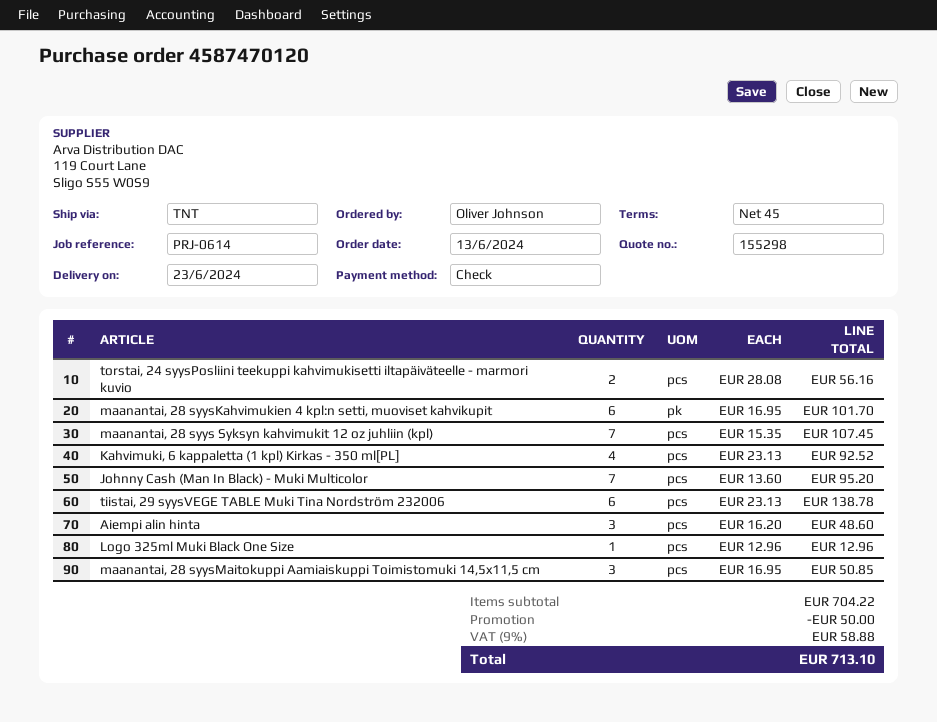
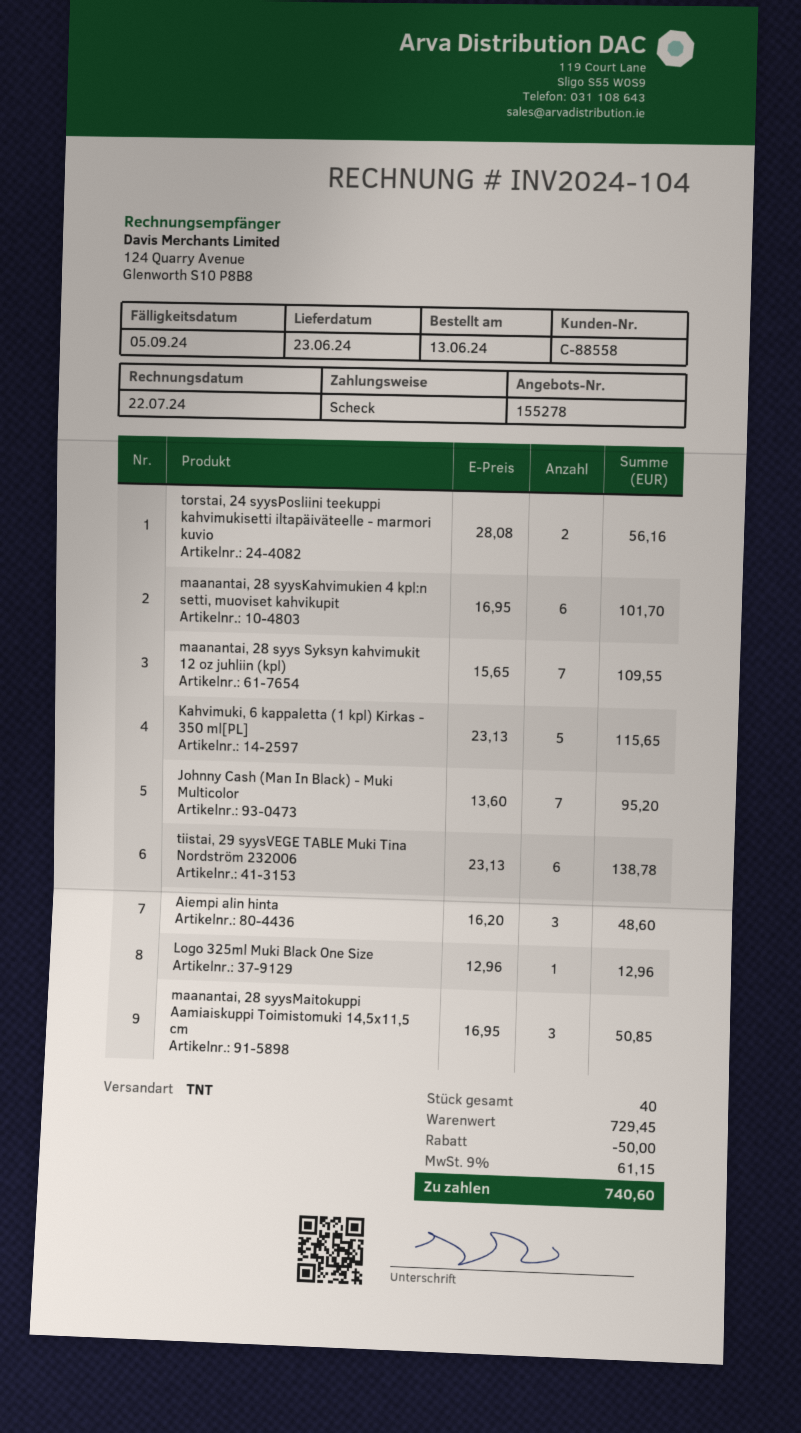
quote number: 155298 -> 155278
maanantai, 28 syys Syksyn kahvimukit 12 oz juhliin (kpl): 7 x 15.35 = 107.45 -> 7 x 15.65 = 109.55
Kahvimuki, 6 kappaletta (1 kpl) Kirkas - 350 ml[PL]: 4 x 23.13 = 92.52 -> 5 x 23.13 = 115.65
subtotal: 704.22 -> 729.45
tax: 9% = 58.88 -> 9% = 61.15
total: 713.10 -> 740.60

